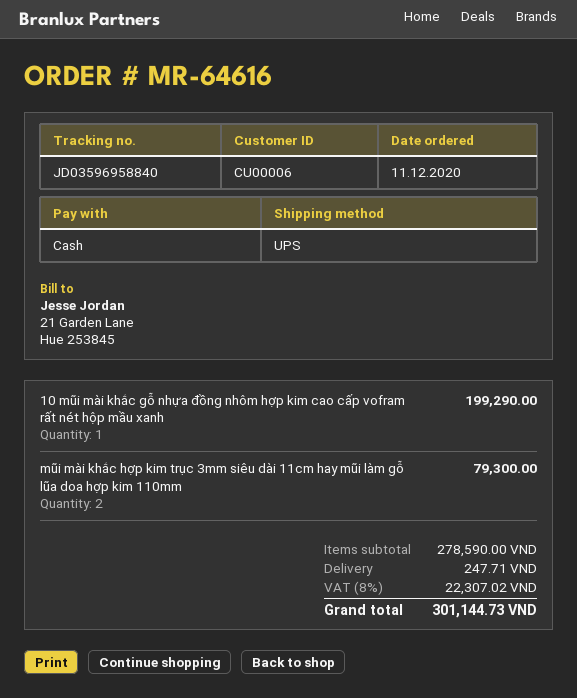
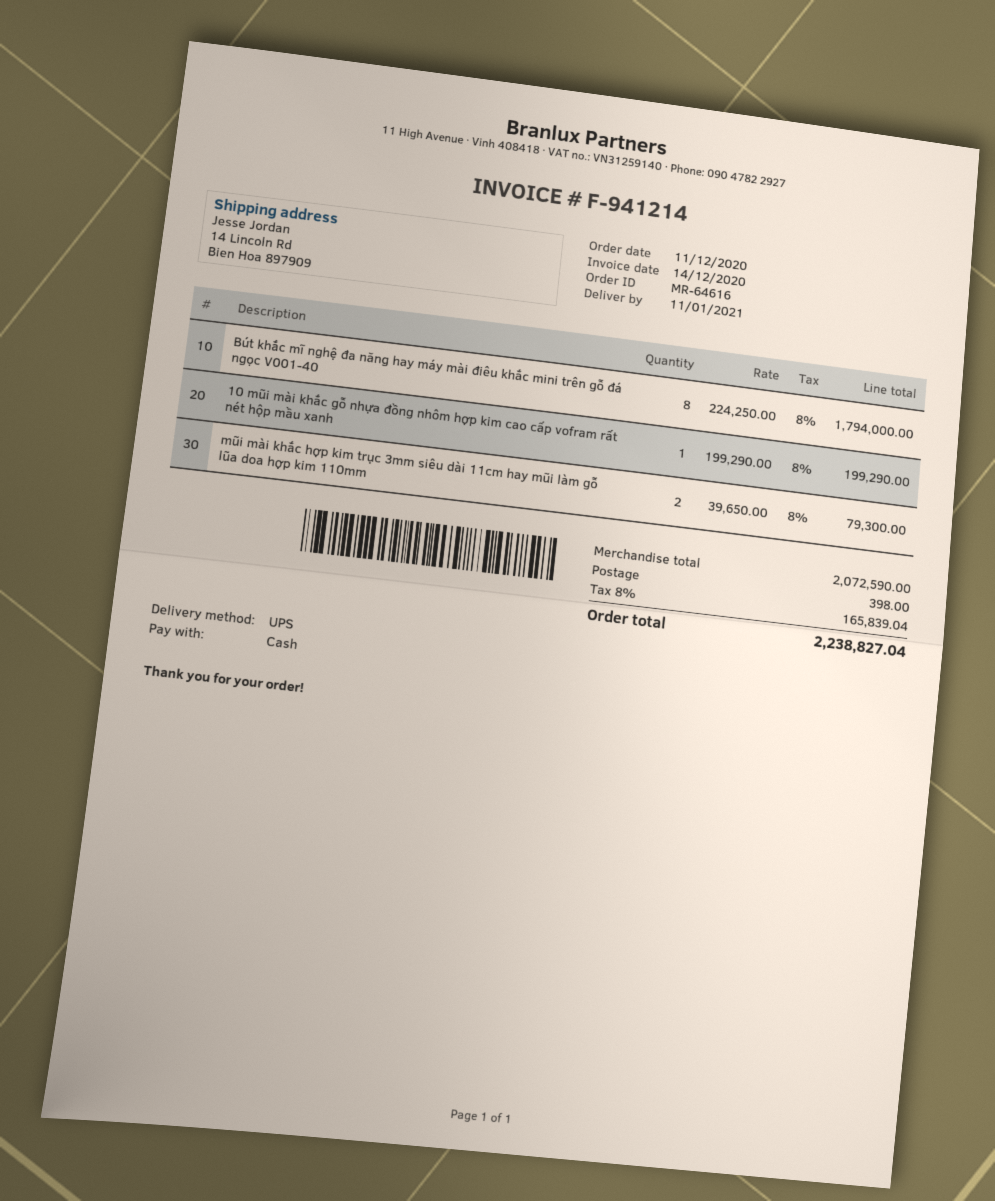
Bút khắc mĩ nghệ đa năng hay máy mài điêu khắc mini trên gỗ đá ngọc V001-40: none -> 8 for 1794000.00
subtotal: 278590.00 -> 2072590.00
shipping: 247.71 -> 398.00
tax: 8% = 22307.02 -> 8% = 165839.04
total: 301144.73 -> 2238827.04

